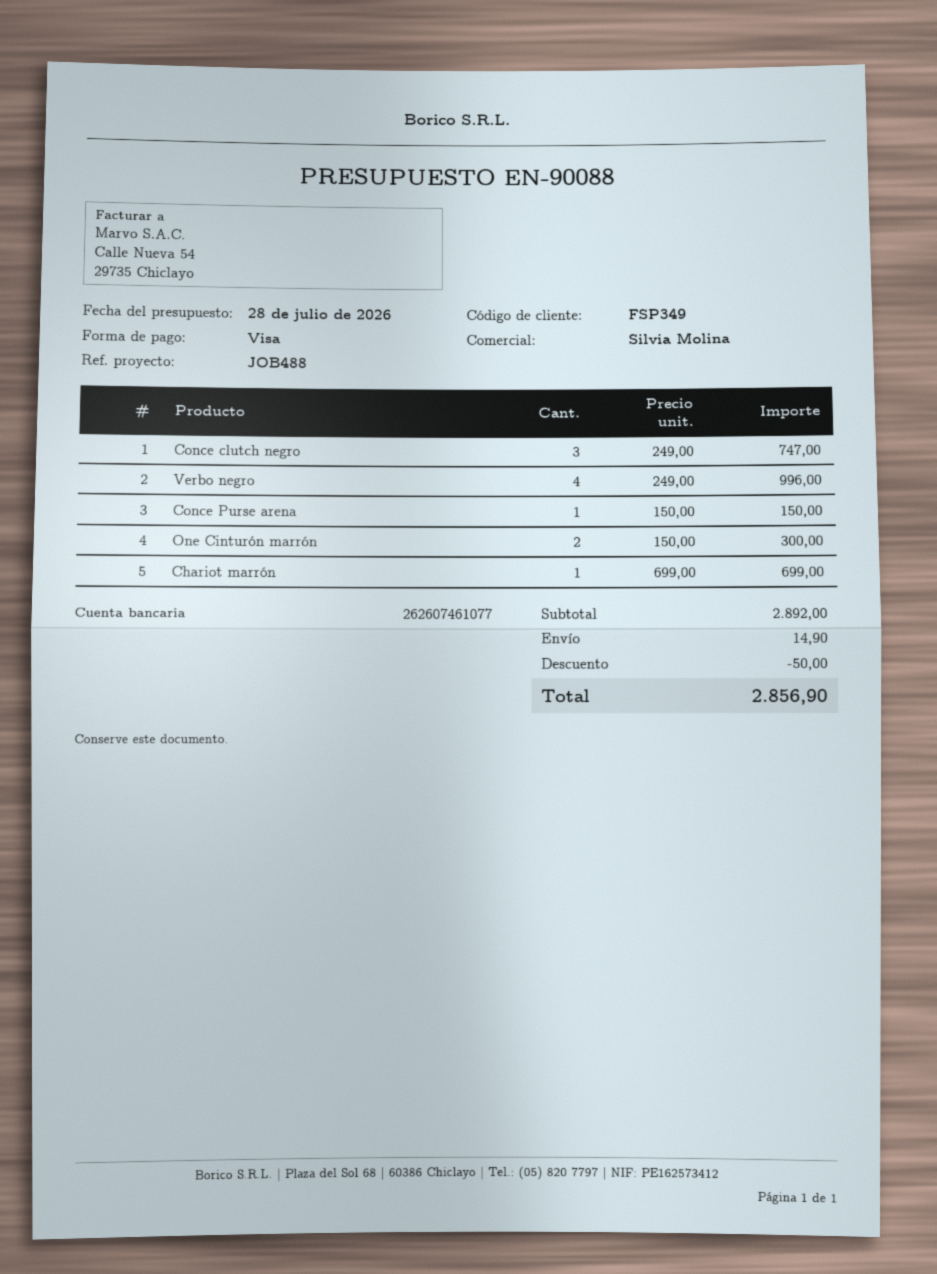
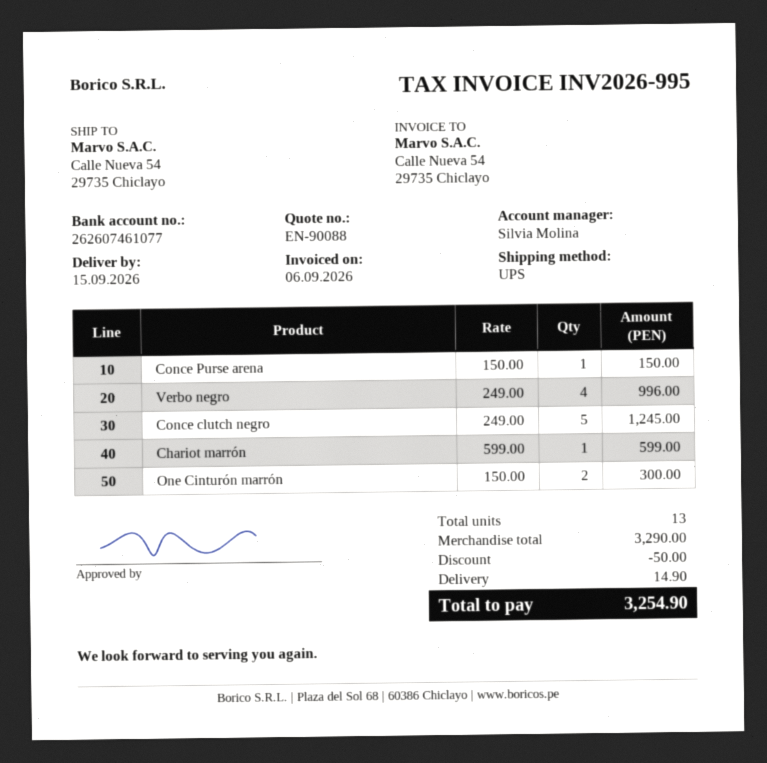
Conce clutch negro: 3 x 249.00 = 747.00 -> 5 x 249.00 = 1245.00
Chariot marrón: 1 x 699.00 = 699.00 -> 1 x 599.00 = 599.00
subtotal: 2892.00 -> 3290.00
total: 2856.90 -> 3254.90

